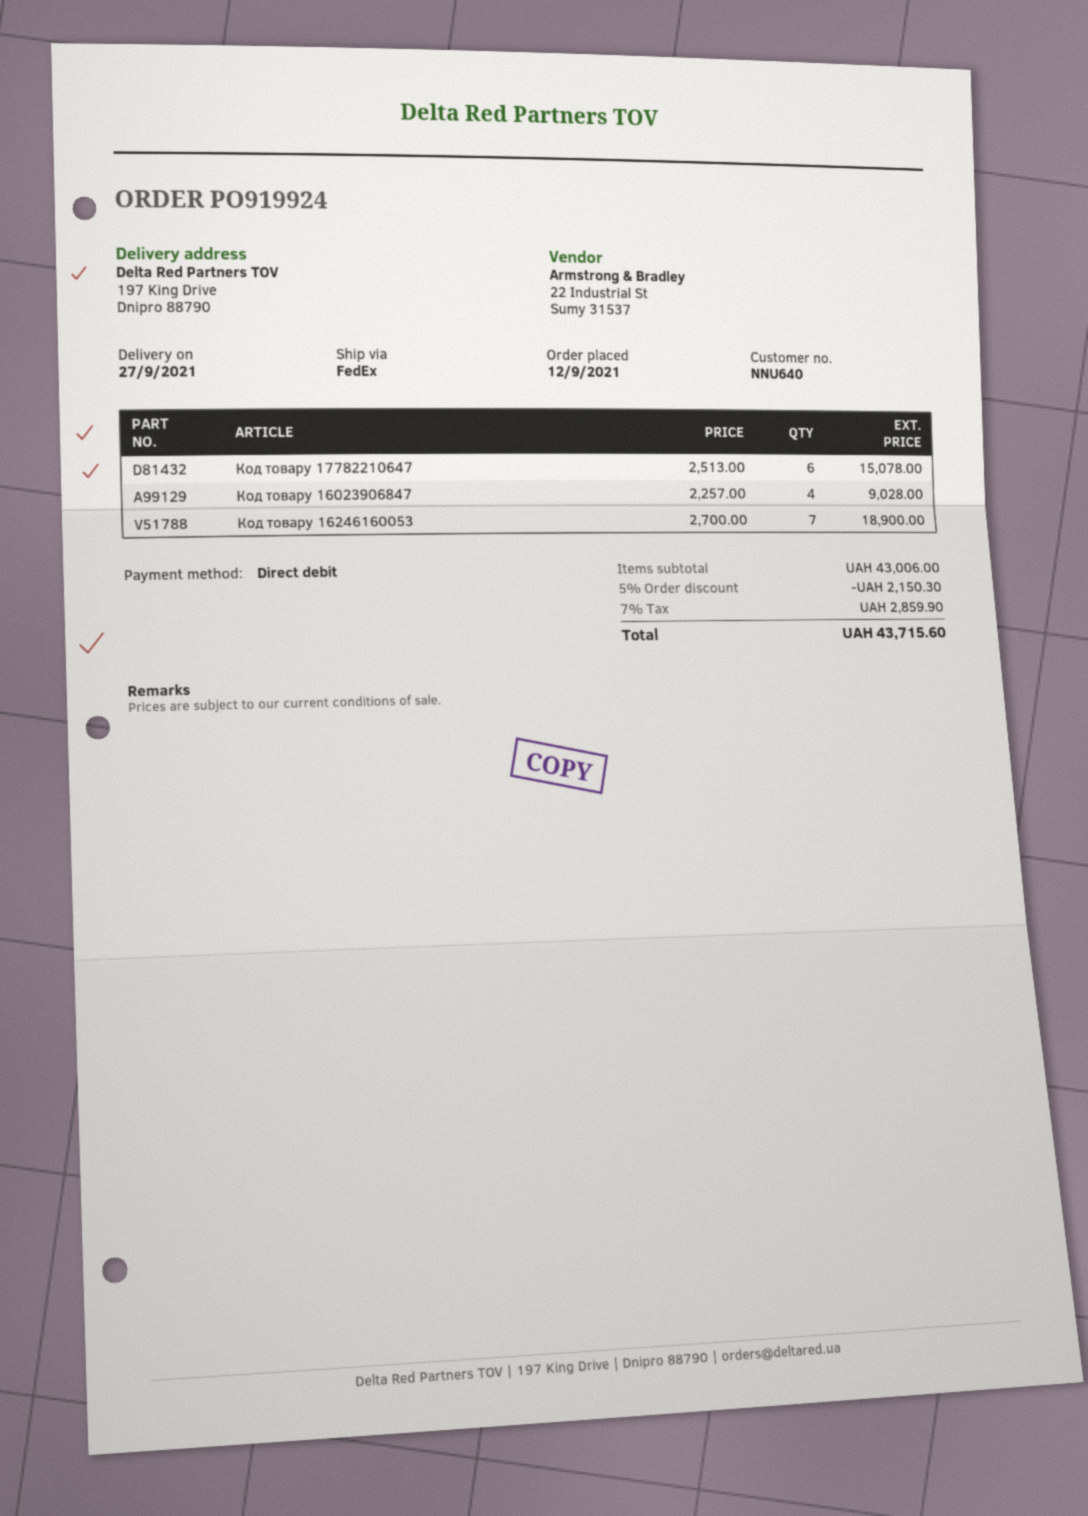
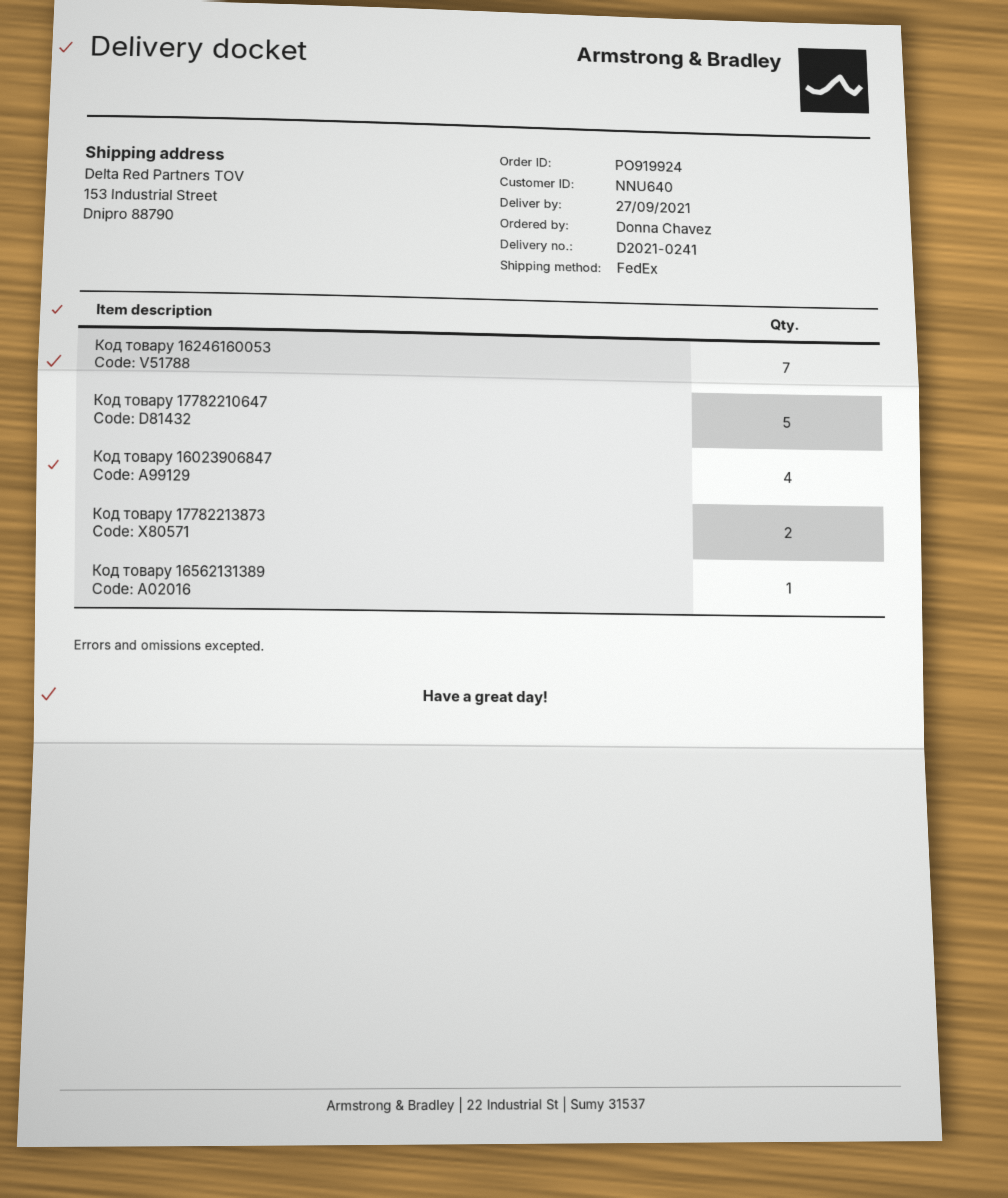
ship to: 197 King Drive, Dnipro 88790 -> 153 Industrial Street, Dnipro 88790
Код товару 17782210647: 6 -> 5
Код товару 17782213873: none -> 2
Код товару 16562131389: none -> 1

